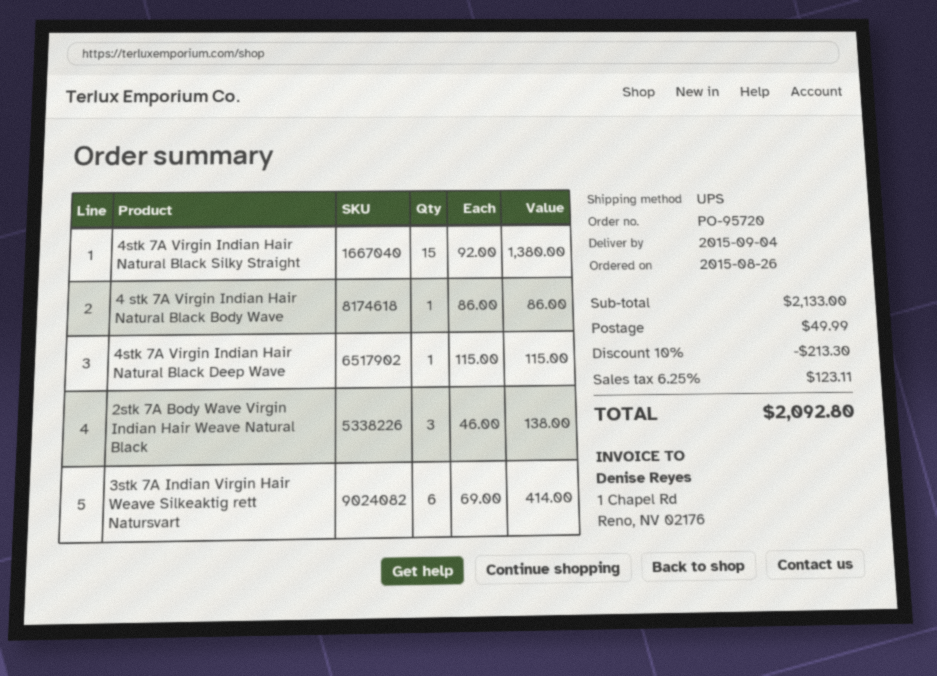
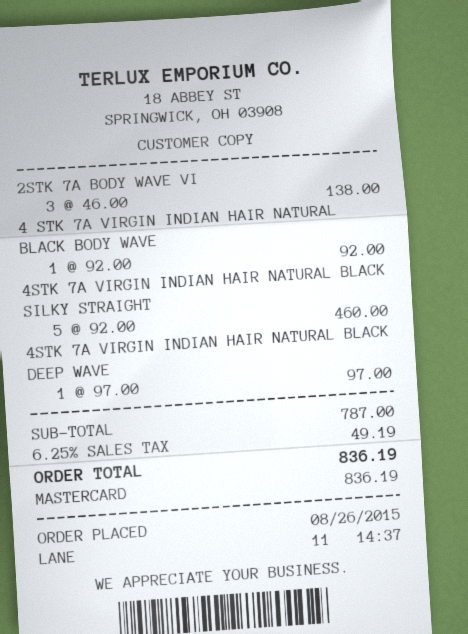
4stk 7A Virgin Indian Hair Natural Black Silky Straight: 15 x 92.00 = 1380.00 -> 5 x 92.00 = 460.00
4 stk 7A Virgin Indian Hair Natural Black Body Wave: 1 x 86.00 = 86.00 -> 1 x 92.00 = 92.00
4stk 7A Virgin Indian Hair Natural Black Deep Wave: 1 x 115.00 = 115.00 -> 1 x 97.00 = 97.00
3stk 7A Indian Virgin Hair Weave Silkeaktig rett Natursvart: 6 x 69.00 = 414.00 -> none
subtotal: 2133.00 -> 787.00
discount: 10% = 213.30 -> none
shipping: 49.99 -> none
tax: 6.25% = 123.11 -> 6.25% = 49.19
total: 2092.80 -> 836.19

